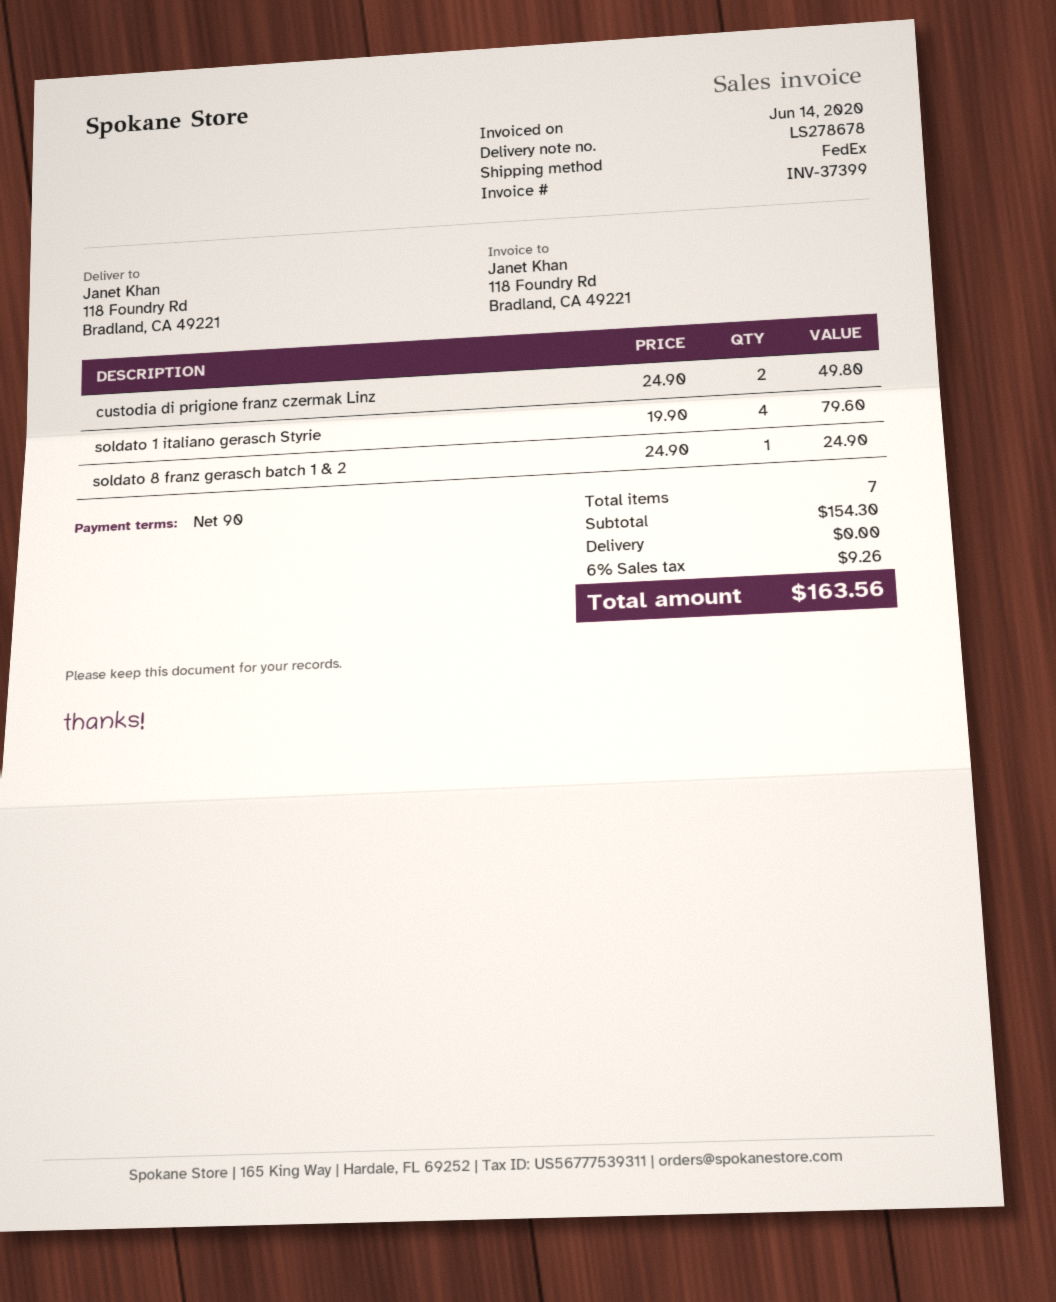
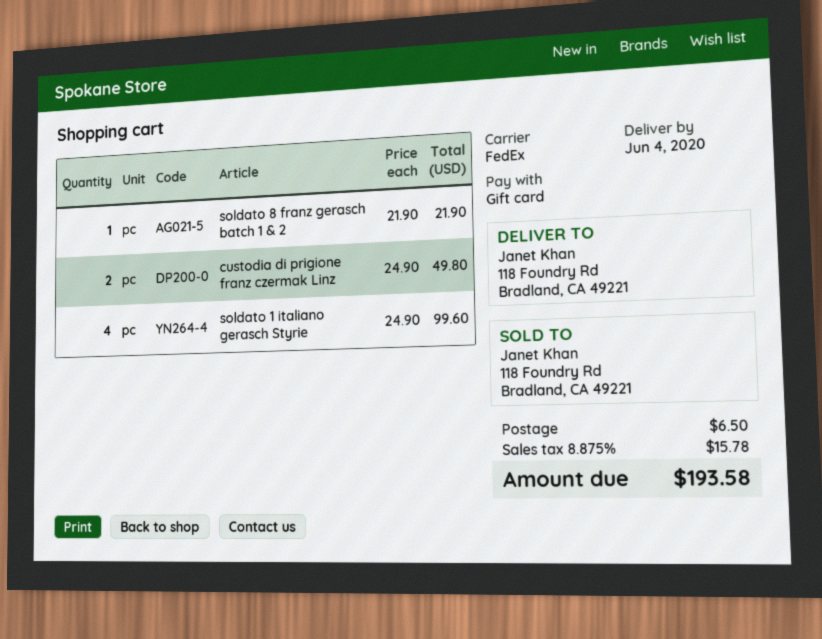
soldato 1 italiano gerasch Styrie: 4 x 19.90 = 79.60 -> 4 x 24.90 = 99.60
soldato 8 franz gerasch batch 1 & 2: 1 x 24.90 = 24.90 -> 1 x 21.90 = 21.90
shipping: 0.00 -> 6.50
tax: 6% = 9.26 -> 8.875% = 15.78
total: 163.56 -> 193.58

